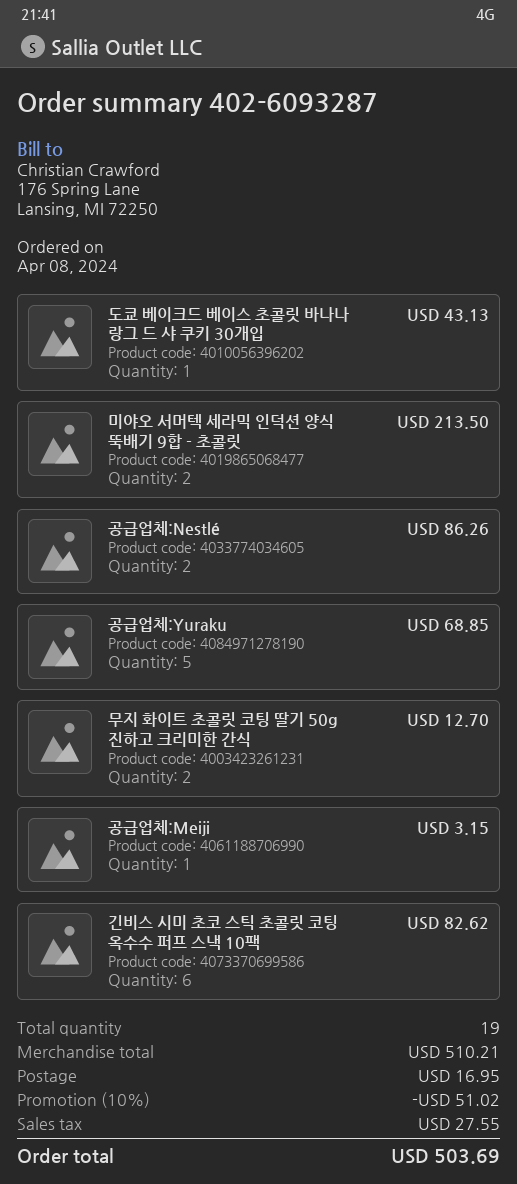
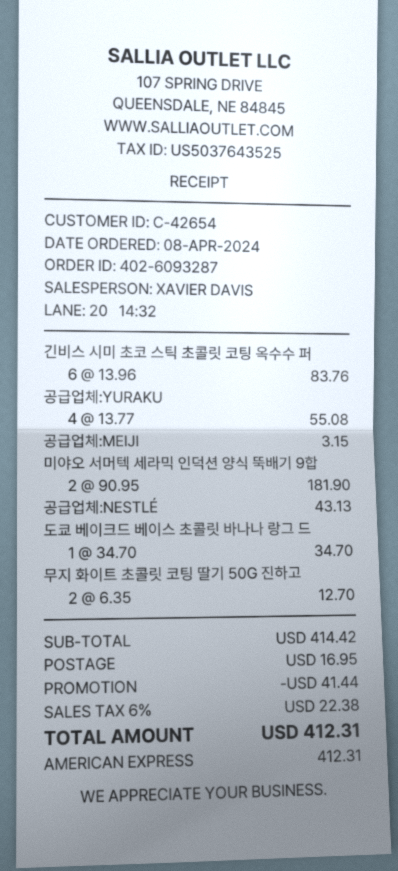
도쿄 베이크드 베이스 초콜릿 바나나 랑그 드 샤 쿠키 30개입: 1 for 43.13 -> 1 for 34.70
미야오 서머텍 세라믹 인덕션 양식 뚝배기 9합 - 초콜릿: 2 for 213.50 -> 2 for 181.90
공급업체:Nestlé: 2 for 86.26 -> 1 for 43.13
공급업체:Yuraku: 5 for 68.85 -> 4 for 55.08
긴비스 시미 초코 스틱 초콜릿 코팅 옥수수 퍼프 스낵 10팩: 6 for 82.62 -> 6 for 83.76
subtotal: 510.21 -> 414.42
discount: 51.02 -> 41.44
tax: 27.55 -> 22.38
total: 503.69 -> 412.31

